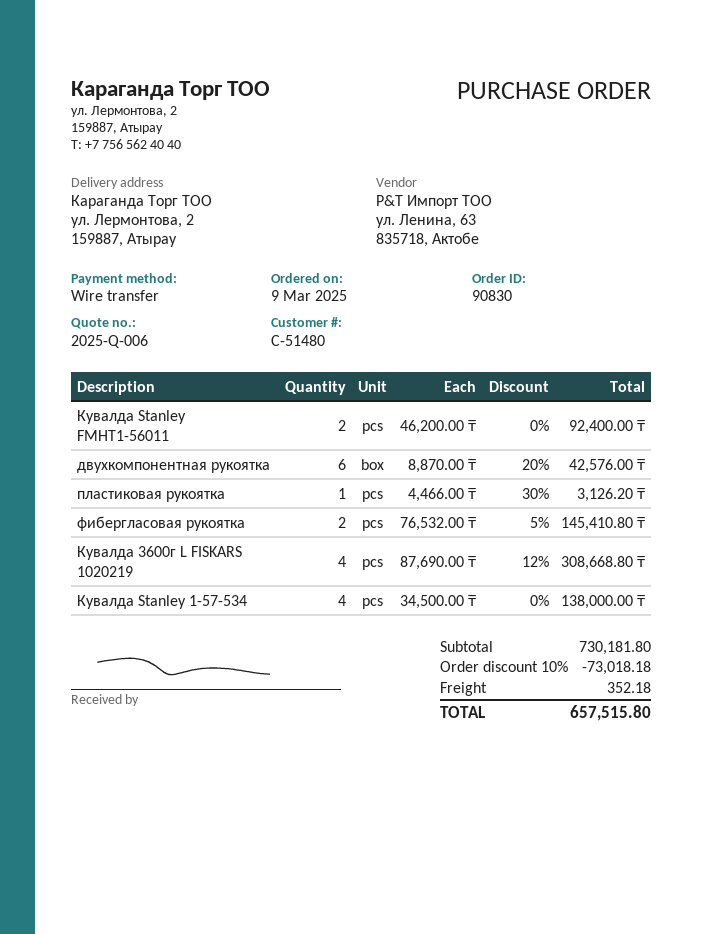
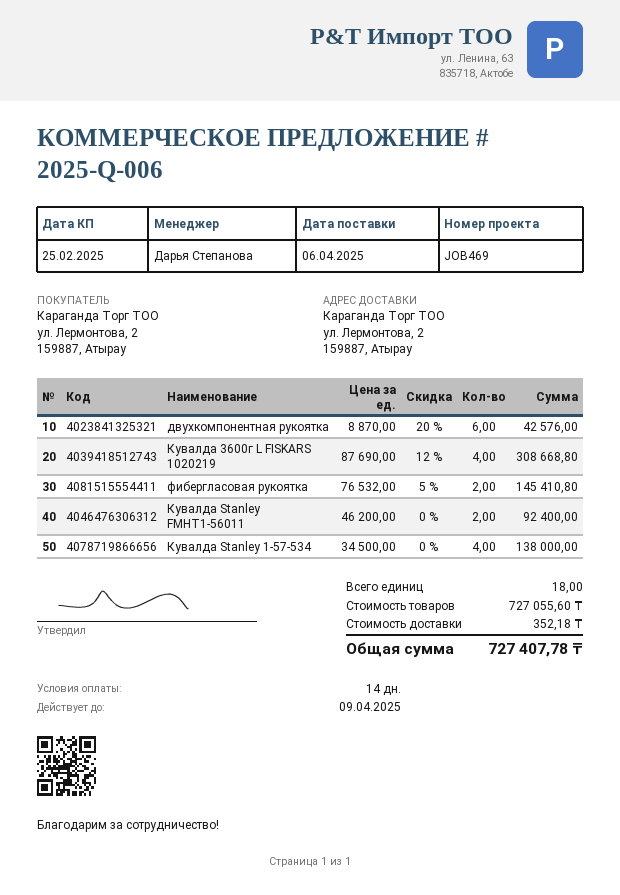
пластиковая рукоятка: 1 x 4466.00 - 30% = 3126.20 -> none
subtotal: 730181.80 -> 727055.60
discount: 10% = 73018.18 -> none
total: 657515.80 -> 727407.78

